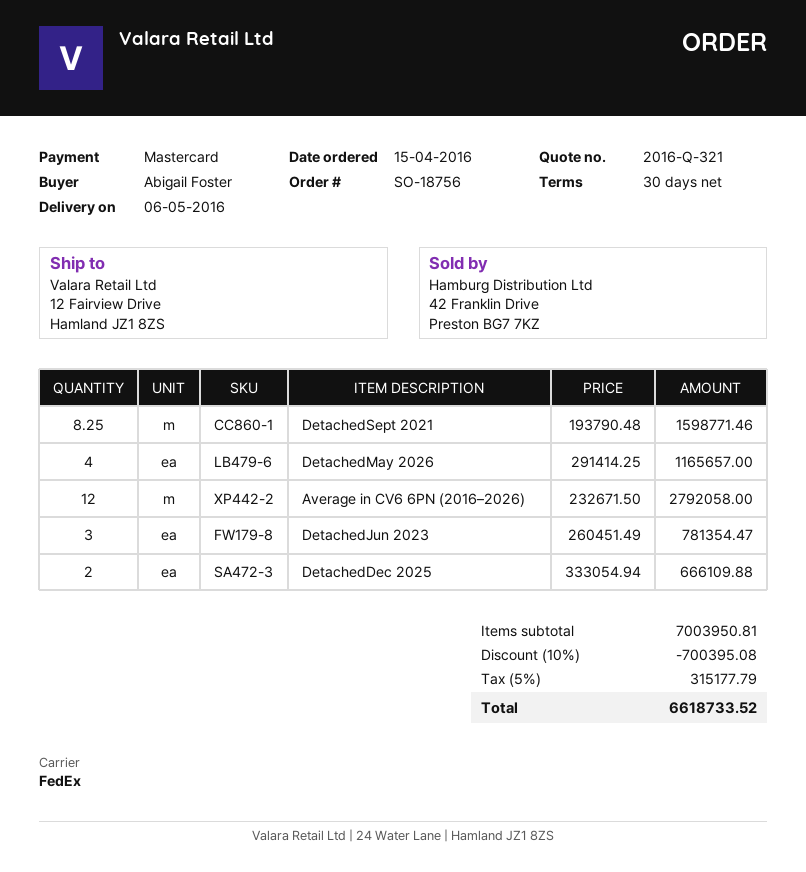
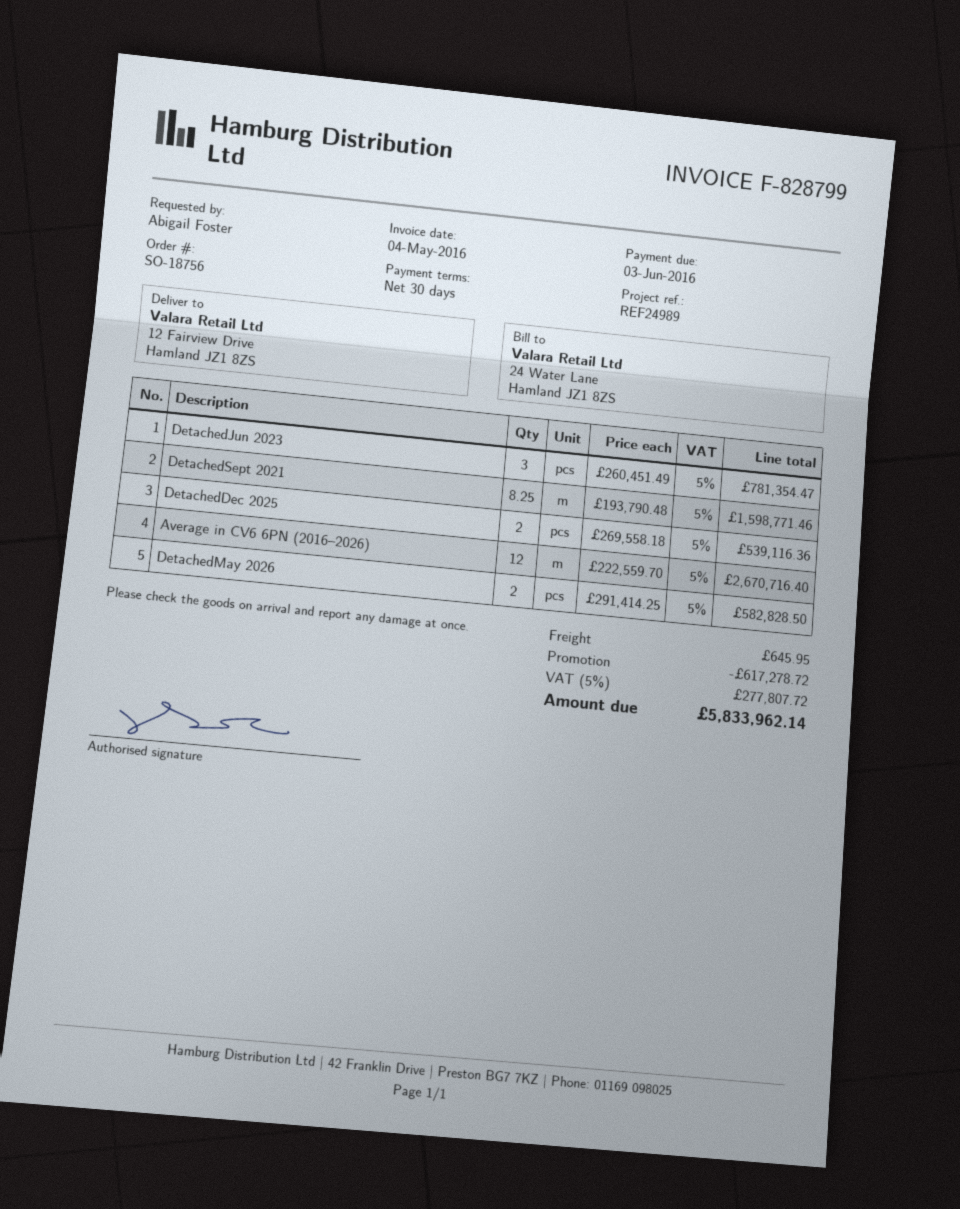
DetachedMay 2026: 4 x 291414.25 = 1165657.00 -> 2 x 291414.25 = 582828.50
Average in CV6 6PN (2016–2026): 12 x 232671.50 = 2792058.00 -> 12 x 222559.70 = 2670716.40
DetachedDec 2025: 2 x 333054.94 = 666109.88 -> 2 x 269558.18 = 539116.36
discount: 700395.08 -> 617278.72
shipping: none -> 645.95
tax: 5% = 315177.79 -> 5% = 277807.72
total: 6618733.52 -> 5833962.14

